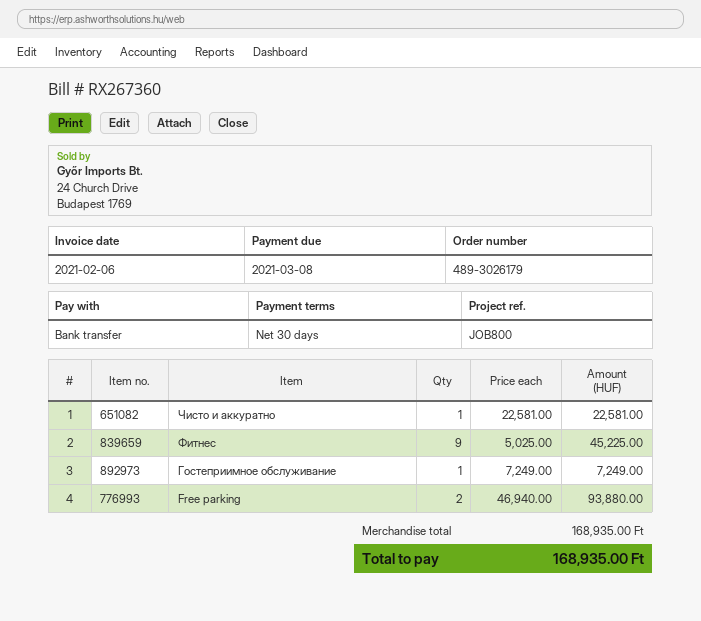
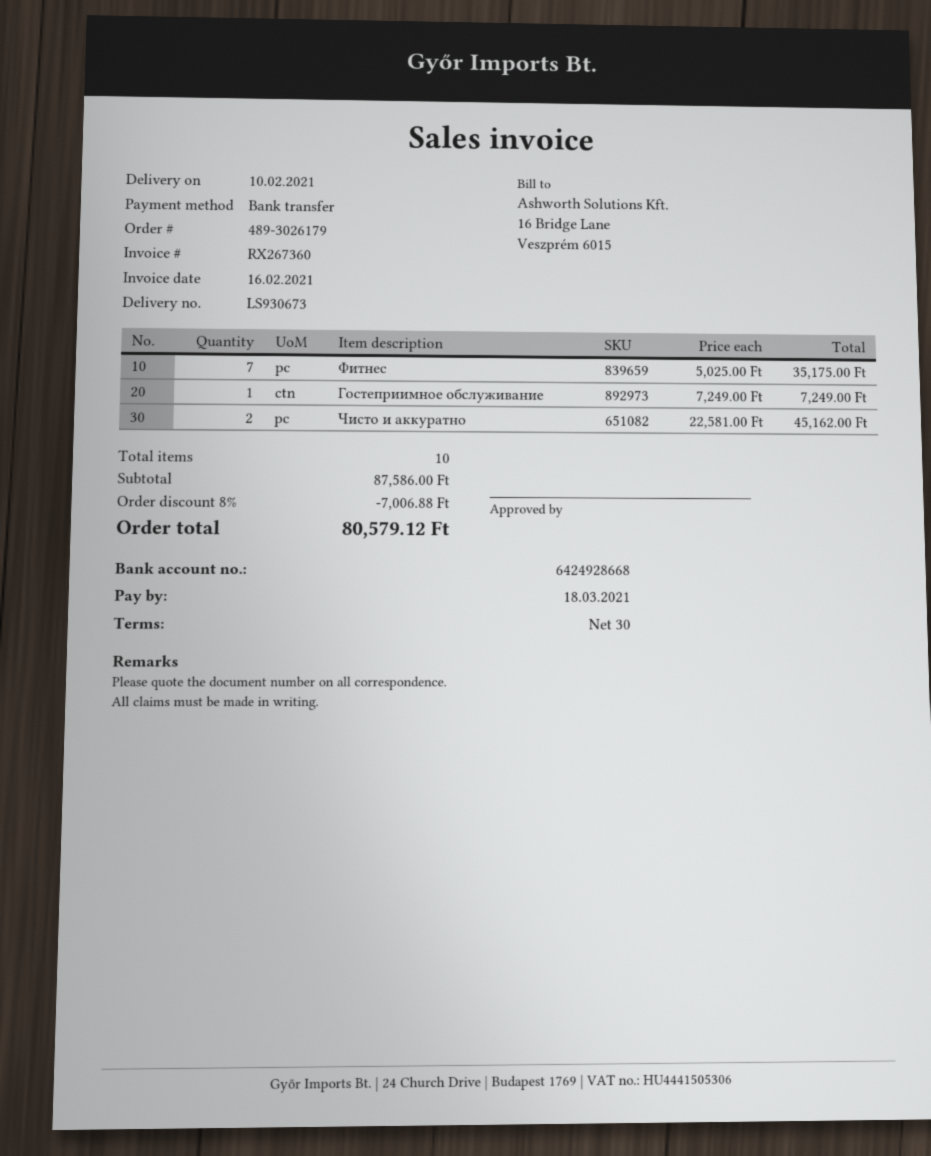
invoice date: 2021-02-06 -> 2021-02-16
due date: 2021-03-08 -> 2021-03-18
Чисто и аккуратно: 1 x 22581.00 = 22581.00 -> 2 x 22581.00 = 45162.00
Фитнес: 9 x 5025.00 = 45225.00 -> 7 x 5025.00 = 35175.00
Free parking: 2 x 46940.00 = 93880.00 -> none
subtotal: 168935.00 -> 87586.00
discount: none -> 8% = 7006.88
total: 168935.00 -> 80579.12

